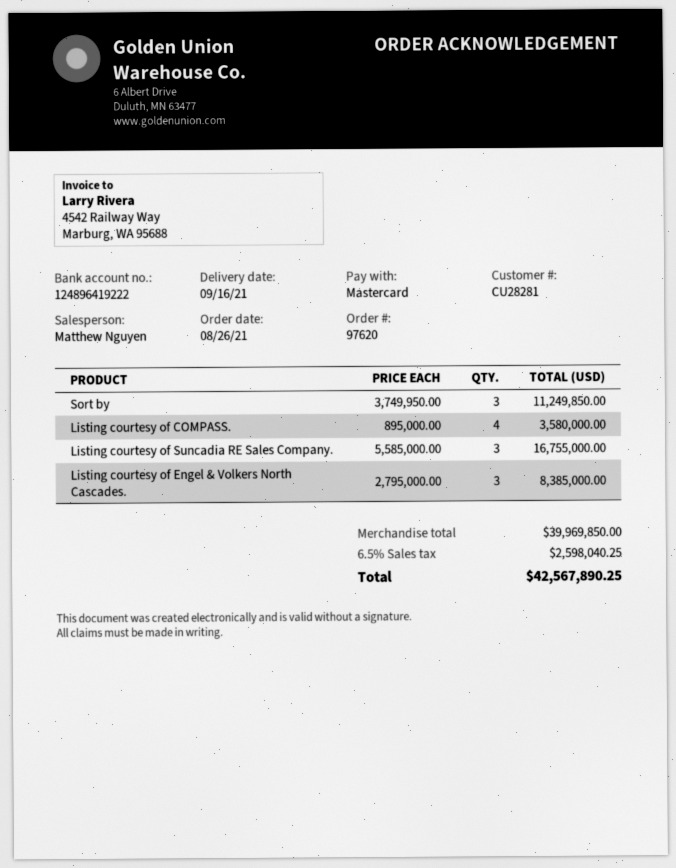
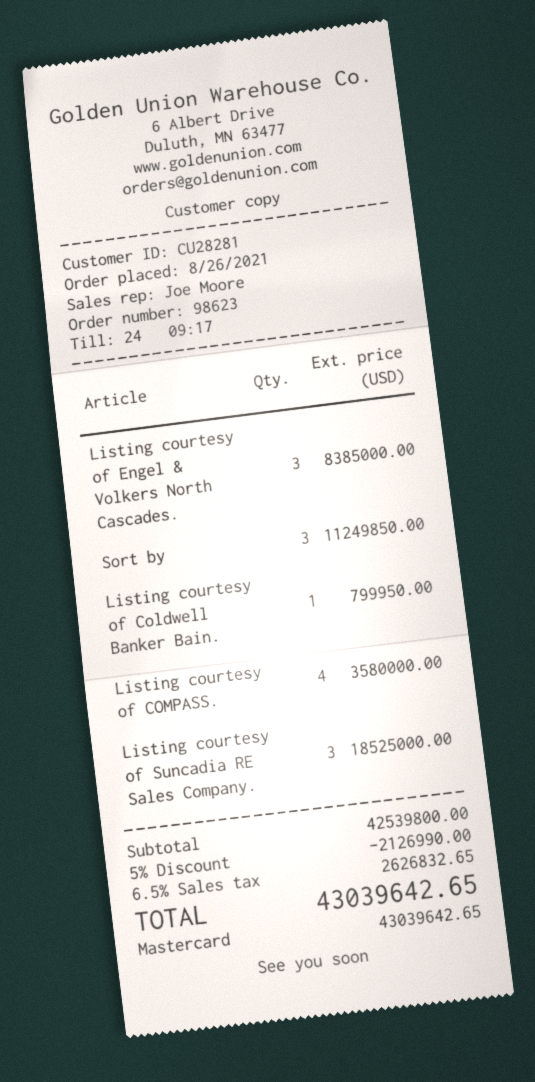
order number: 97620 -> 98623
sales rep: Matthew Nguyen -> Joe Moore
Listing courtesy of Suncadia RE Sales Company.: 3 for 16755000.00 -> 3 for 18525000.00
Listing courtesy of Coldwell Banker Bain.: none -> 1 for 799950.00
subtotal: 39969850.00 -> 42539800.00
discount: none -> 5% = 2126990.00
tax: 6.5% = 2598040.25 -> 6.5% = 2626832.65
total: 42567890.25 -> 43039642.65

